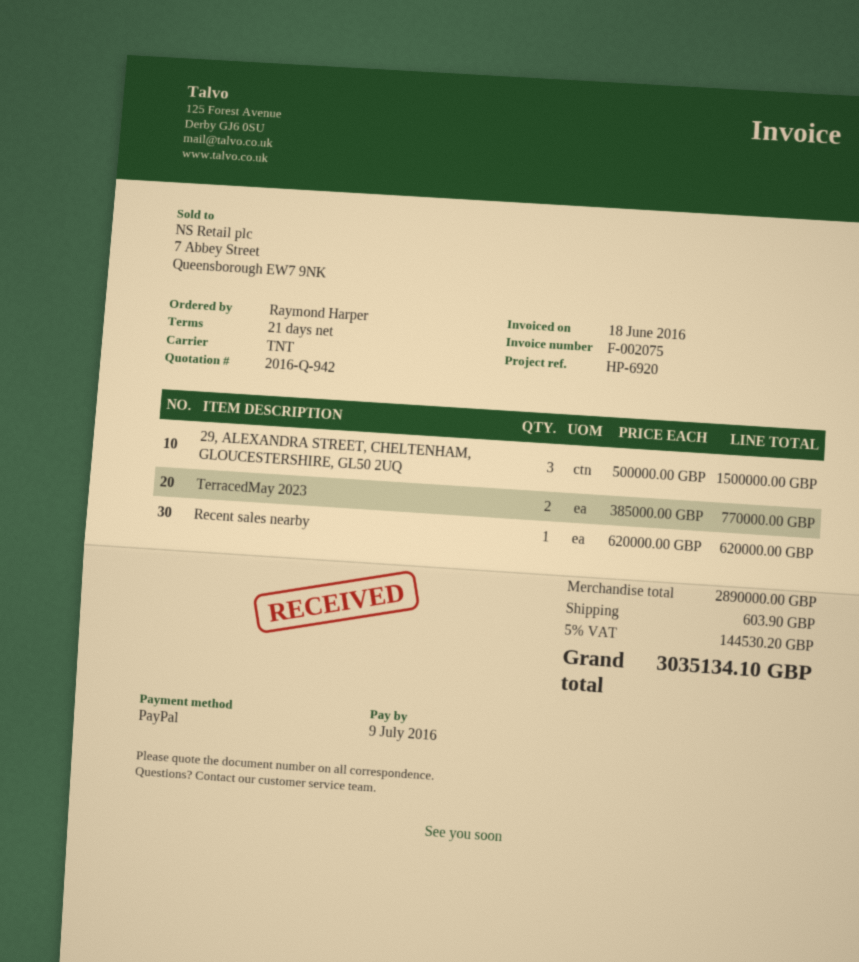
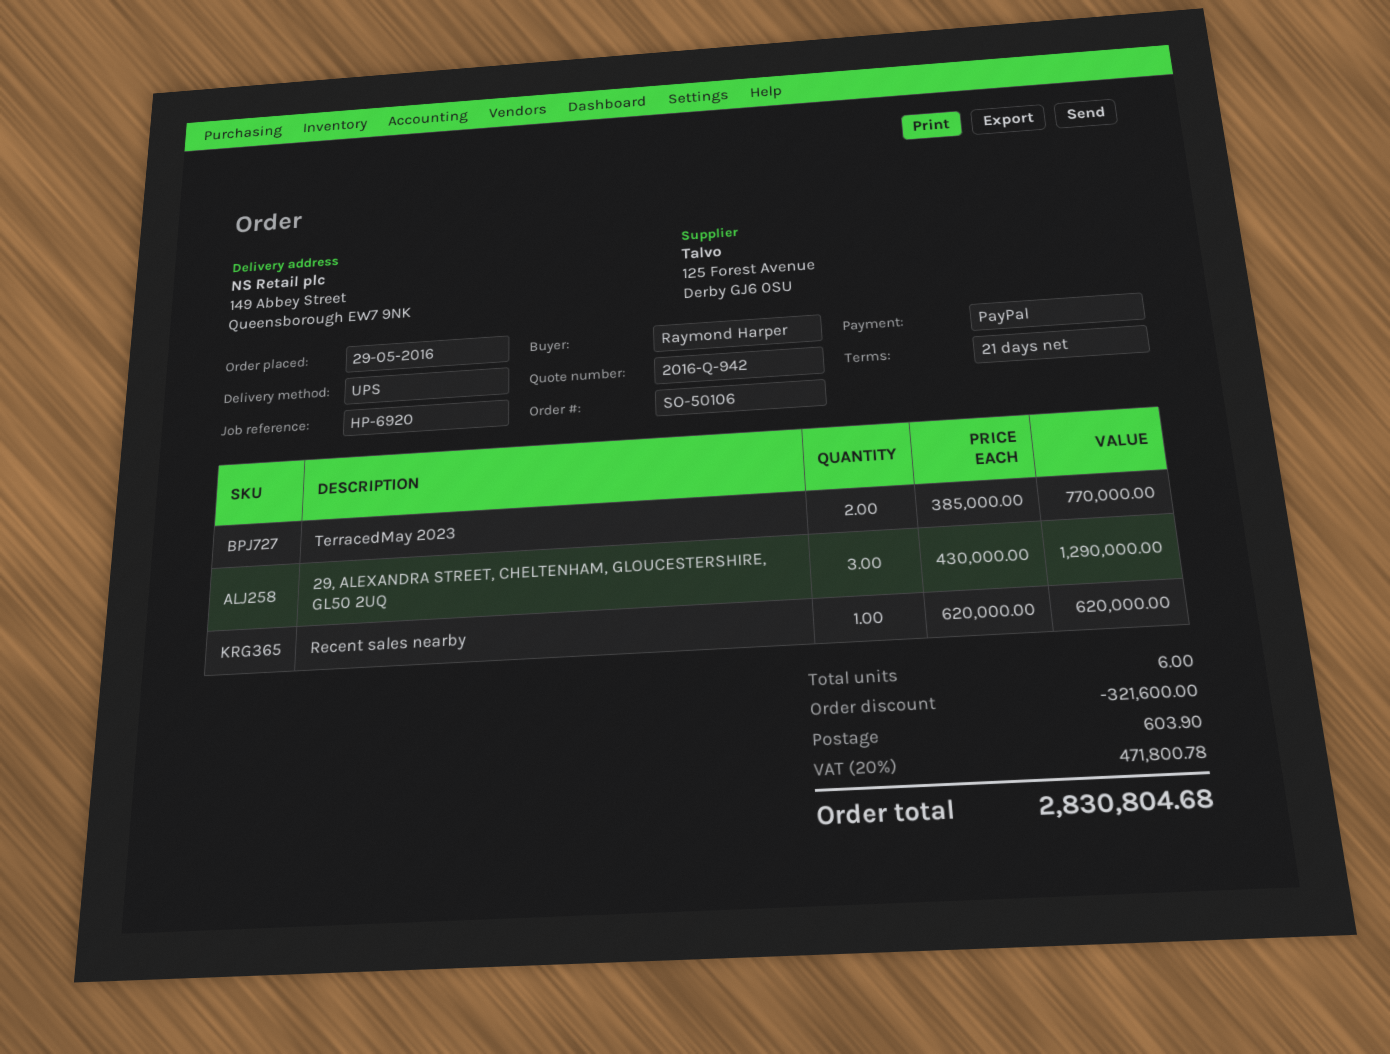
shipping method: TNT -> UPS
29, ALEXANDRA STREET, CHELTENHAM, GLOUCESTERSHIRE, GL50 2UQ: 3 x 500000.00 = 1500000.00 -> 3 x 430000.00 = 1290000.00
discount: none -> 321600.00
tax: 5% = 144530.20 -> 20% = 471800.78
total: 3035134.10 -> 2830804.68

